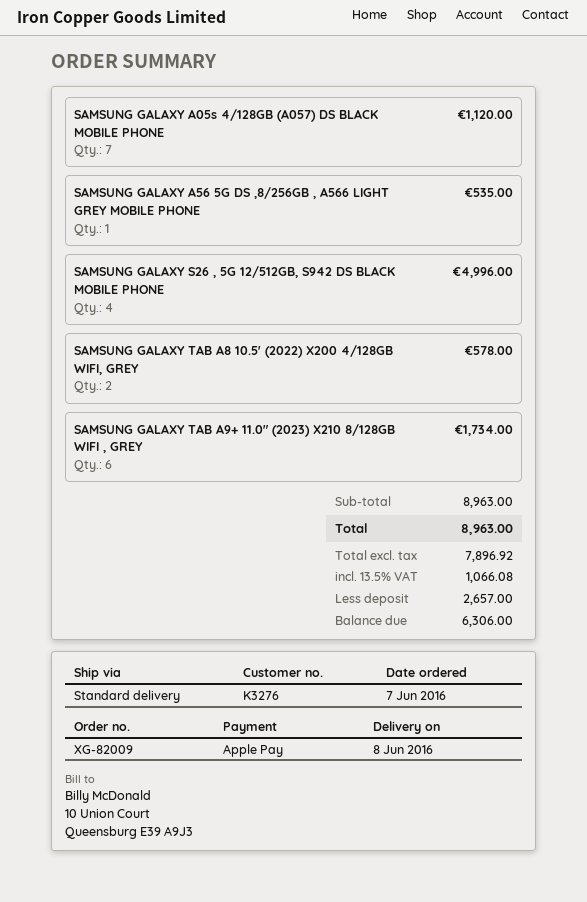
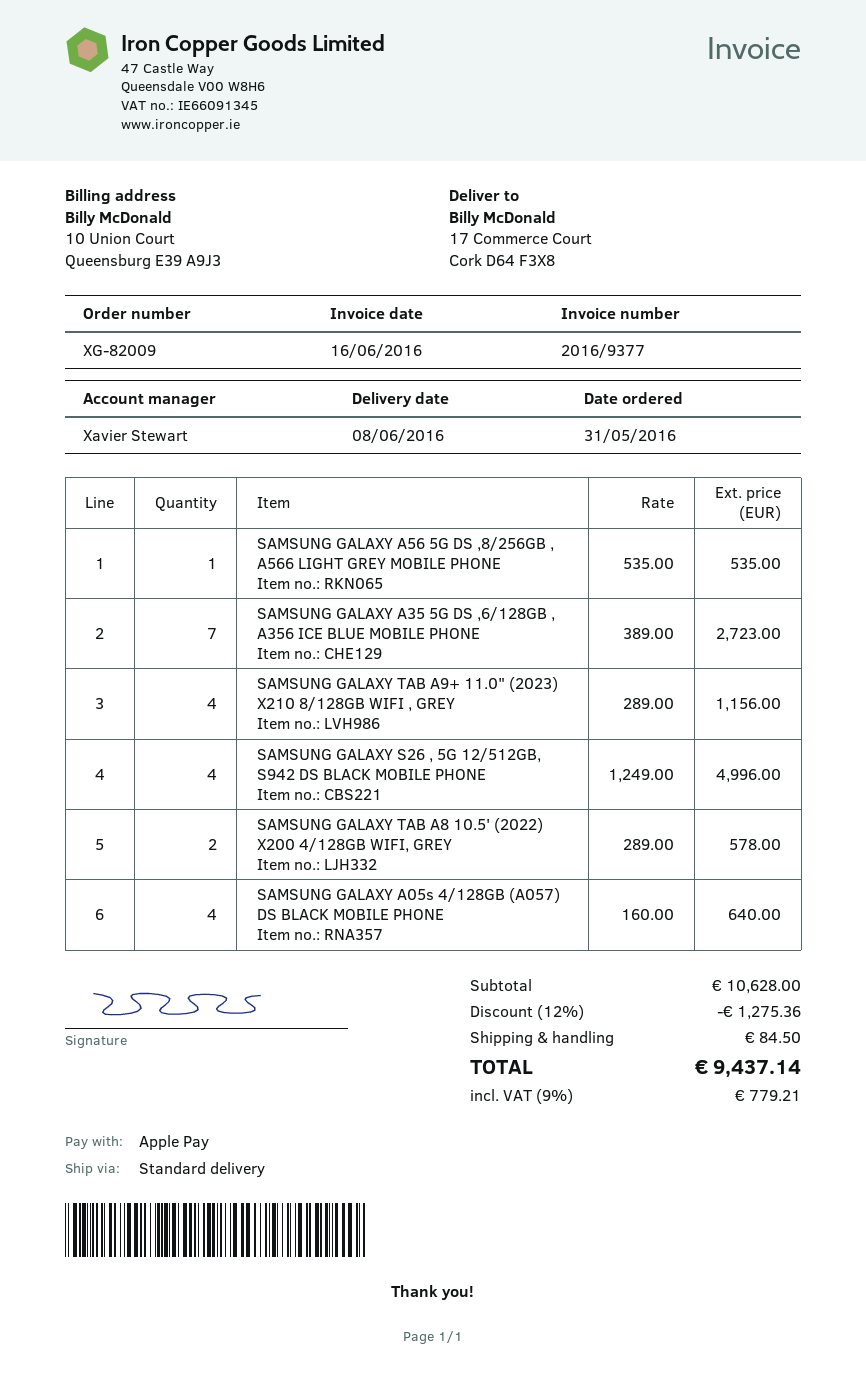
order date: 2016-06-07 -> 2016-05-31
SAMSUNG GALAXY A05s 4/128GB (A057) DS BLACK MOBILE PHONE: 7 for 1120.00 -> 4 for 640.00
SAMSUNG GALAXY TAB A9+ 11.0" (2023) X210 8/128GB WIFI , GREY: 6 for 1734.00 -> 4 for 1156.00
SAMSUNG GALAXY A35 5G DS ,6/128GB , A356 ICE BLUE MOBILE PHONE: none -> 7 for 2723.00
subtotal: 8963.00 -> 10628.00
discount: none -> 12% = 1275.36
shipping: none -> 84.50
tax: 13.5% = 1066.08 -> 9% = 779.21
total: 8963.00 -> 9437.14

